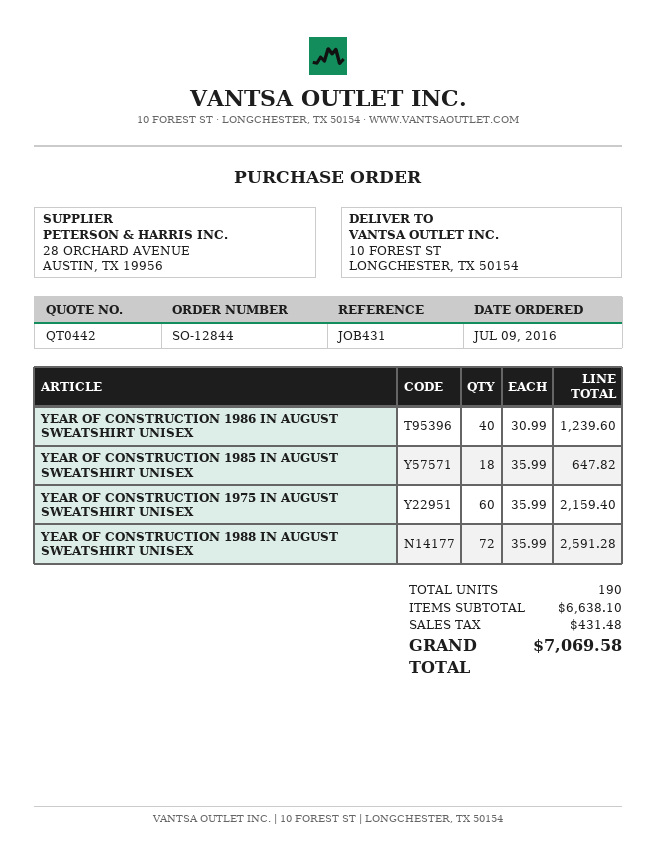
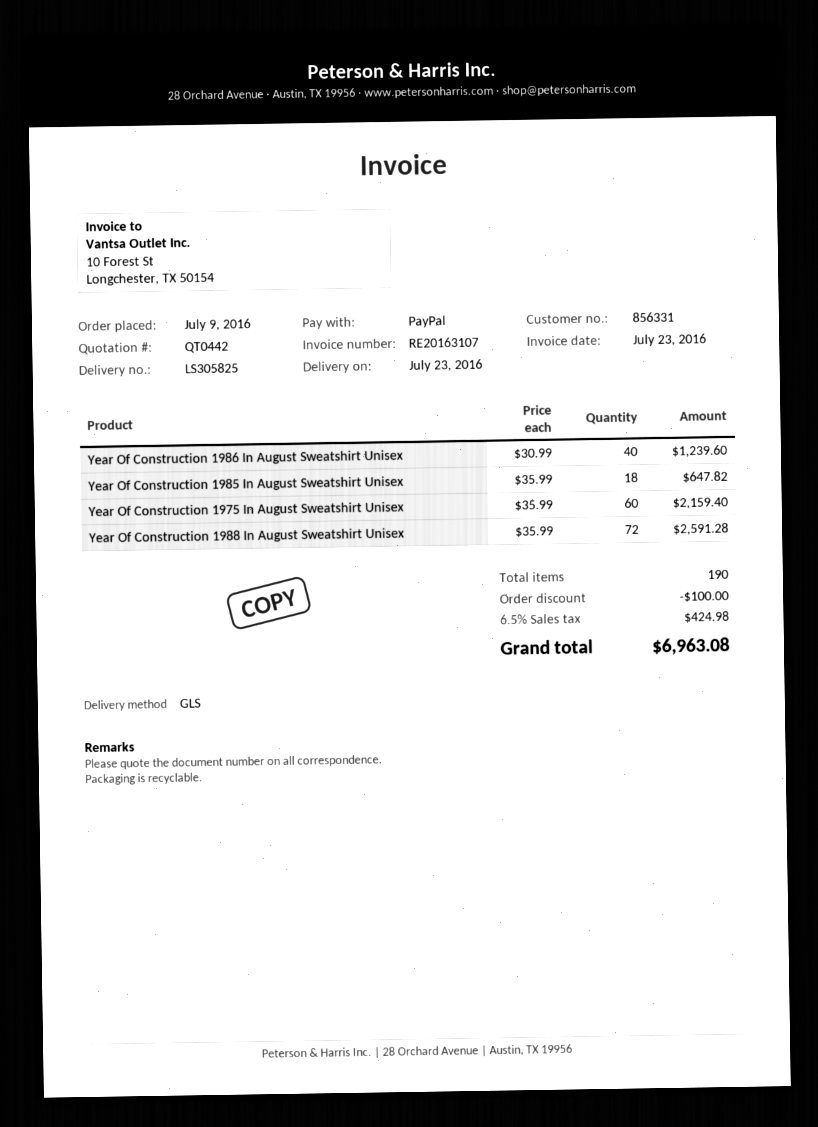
discount: none -> 100.00
tax: 431.48 -> 424.98
total: 7069.58 -> 6963.08

